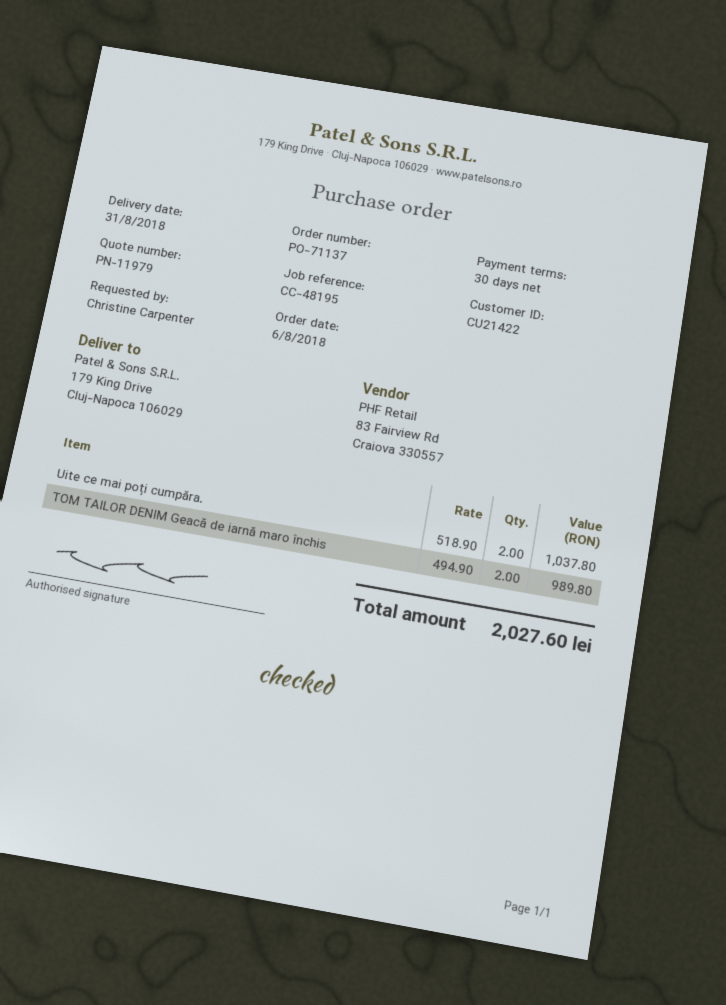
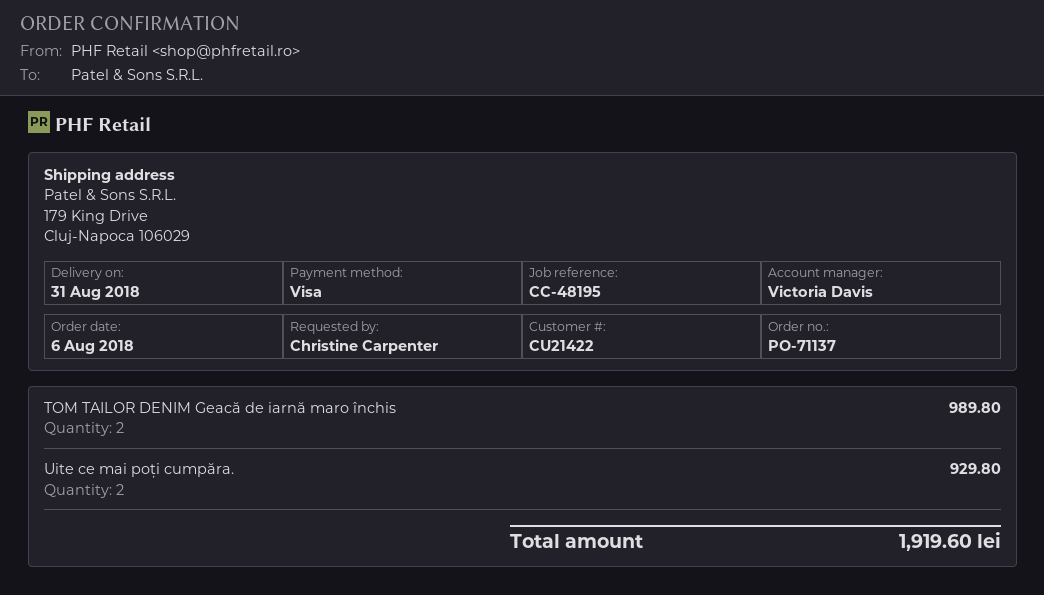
Uite ce mai poți cumpăra.: 2 for 1037.80 -> 2 for 929.80
total: 2027.60 -> 1919.60

